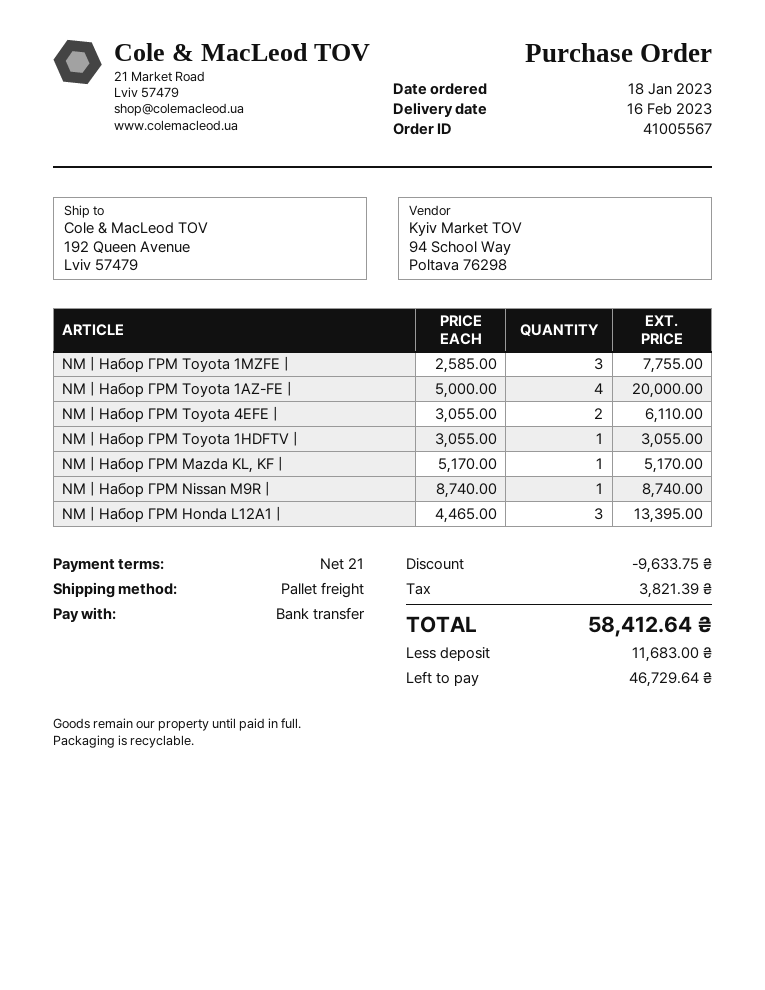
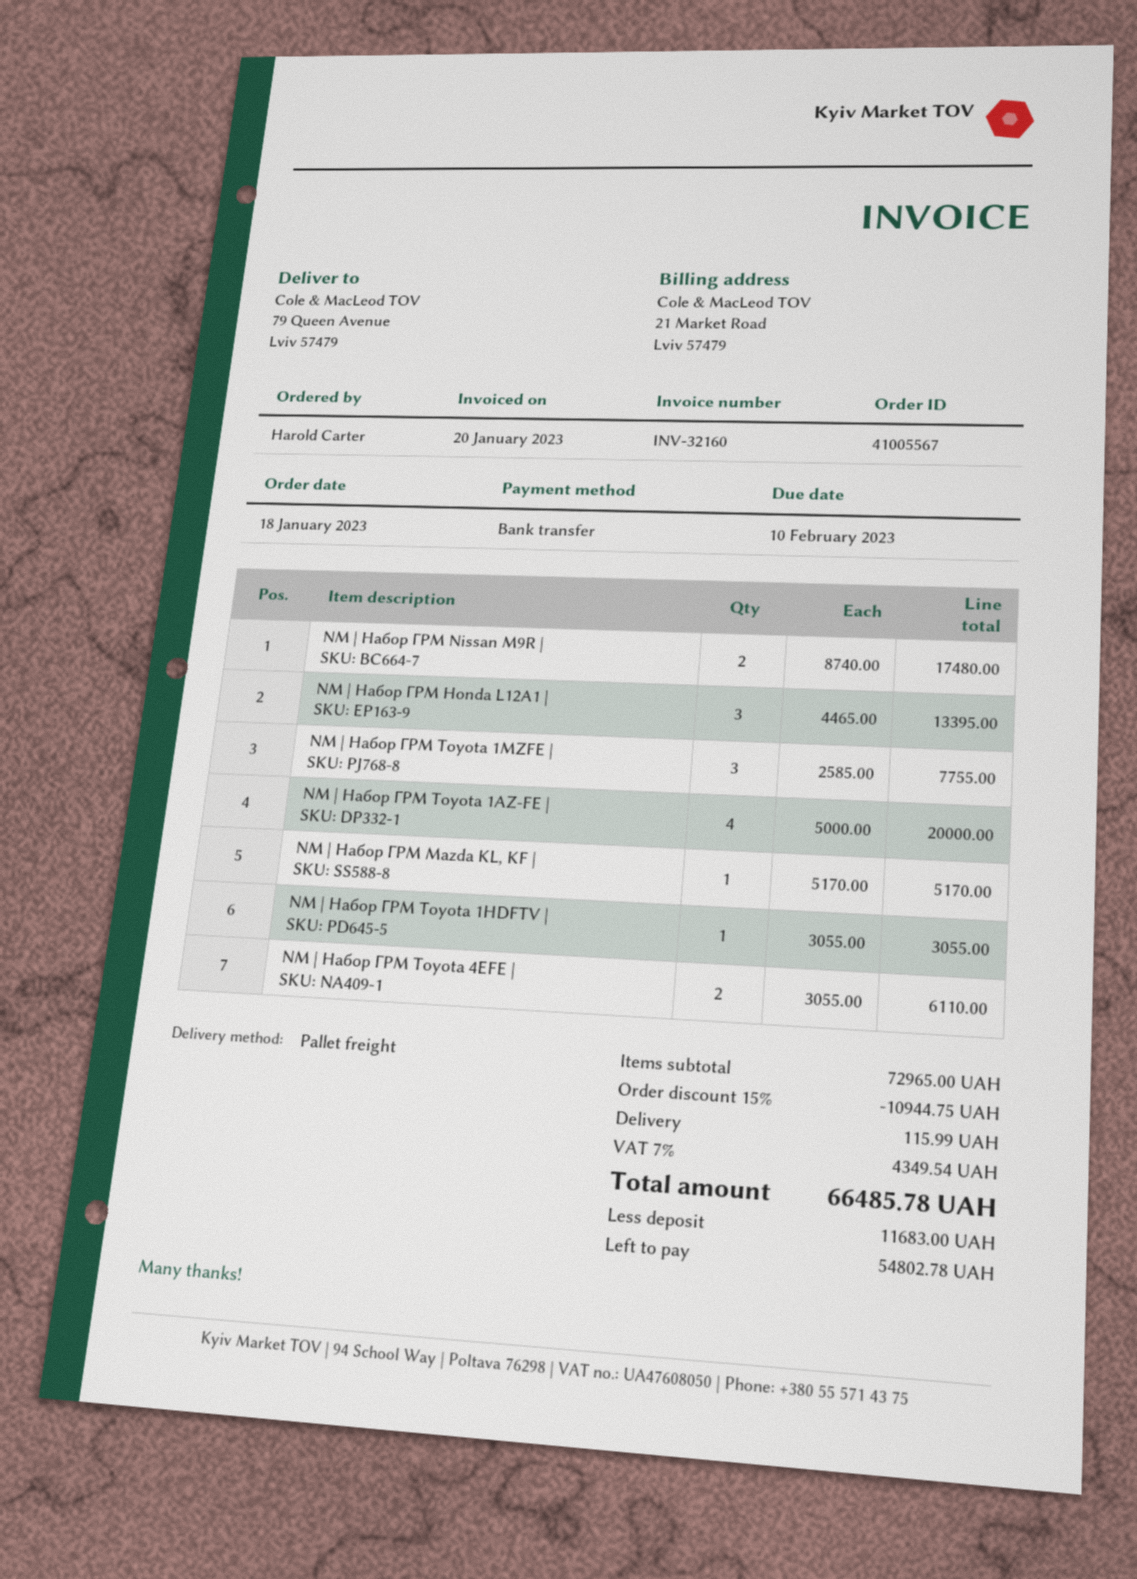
ship to: 192 Queen Avenue, Lviv 57479 -> 79 Queen Avenue, Lviv 57479
NM | Набор ГРМ Nissan M9R |: 1 x 8740.00 = 8740.00 -> 2 x 8740.00 = 17480.00
discount: 9633.75 -> 10944.75
shipping: none -> 115.99
tax: 3821.39 -> 4349.54
total: 58412.64 -> 66485.78
balance: 46729.64 -> 54802.78

